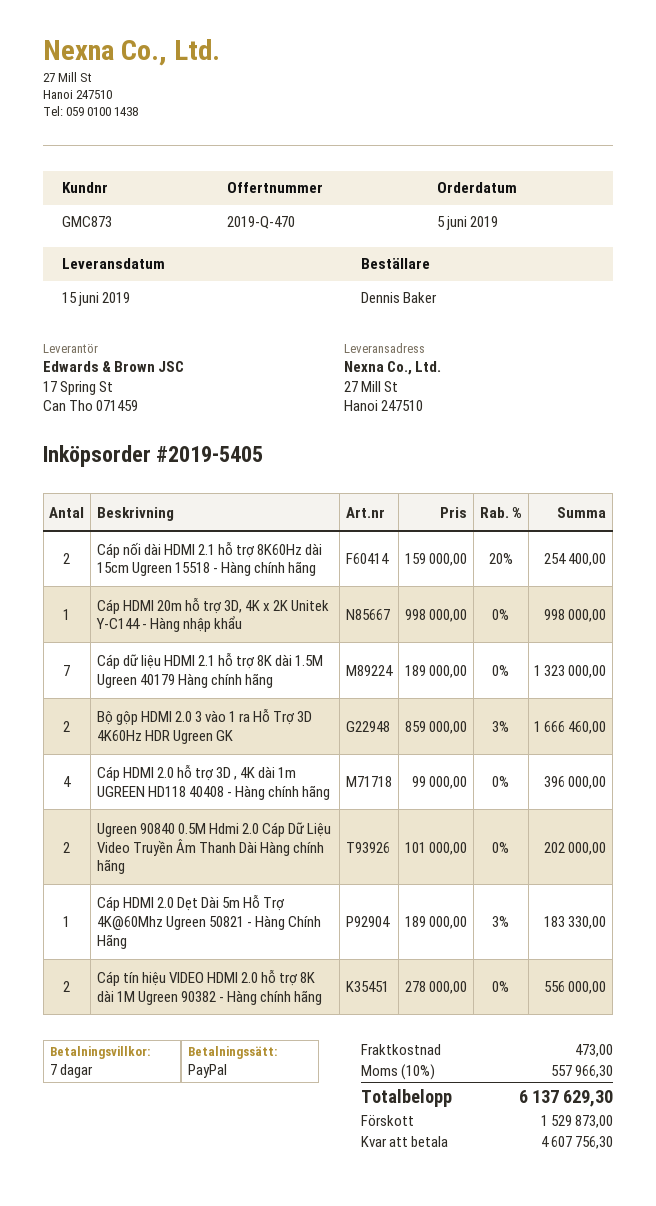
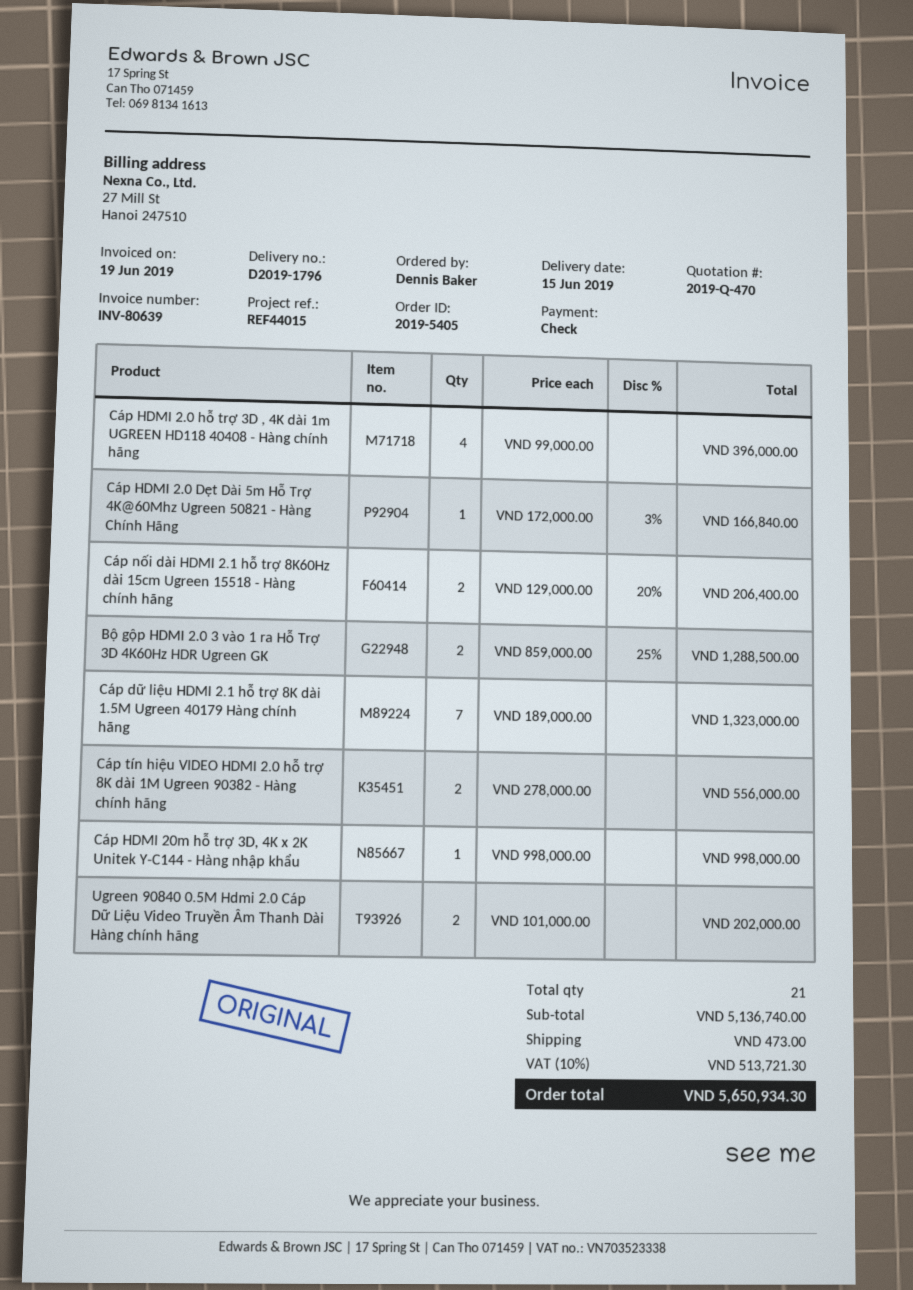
payment method: PayPal -> cheque
Cáp nối dài HDMI 2.1 hỗ trợ 8K60Hz dài 15cm Ugreen 15518 - Hàng chính hãng: 2 x 159000.00 - 20% = 254400.00 -> 2 x 129000.00 - 20% = 206400.00
Bộ gộp HDMI 2.0 3 vào 1 ra Hỗ Trợ 3D 4K60Hz HDR Ugreen GK: 2 x 859000.00 - 3% = 1666460.00 -> 2 x 859000.00 - 25% = 1288500.00
Cáp HDMI 2.0 Dẹt Dài 5m Hỗ Trợ 4K@60Mhz Ugreen 50821 - Hàng Chính Hãng: 1 x 189000.00 - 3% = 183330.00 -> 1 x 172000.00 - 3% = 166840.00
tax: 10% = 557966.30 -> 10% = 513721.30
total: 6137629.30 -> 5650934.30

